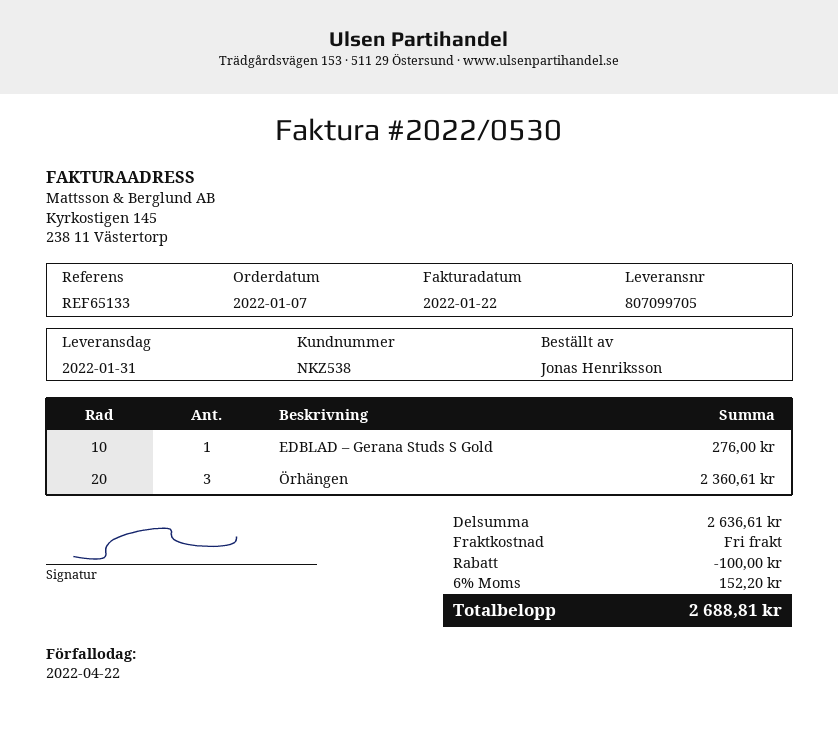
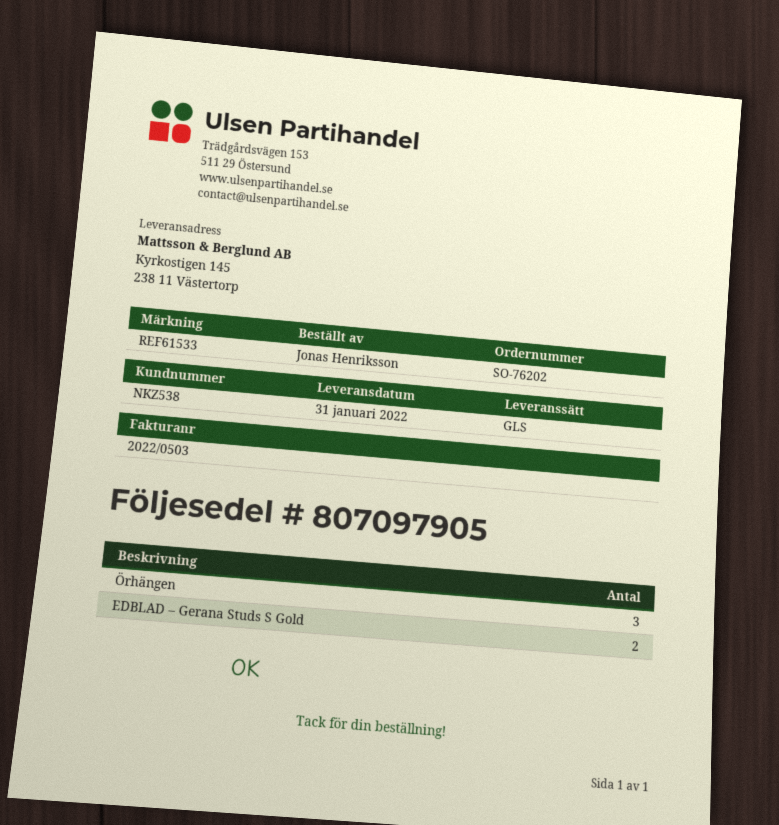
delivery note number: 807099705 -> 807097905
invoice number: 2022/0530 -> 2022/0503
reference: REF65133 -> REF61533
EDBLAD – Gerana Studs S Gold: 1 -> 2

